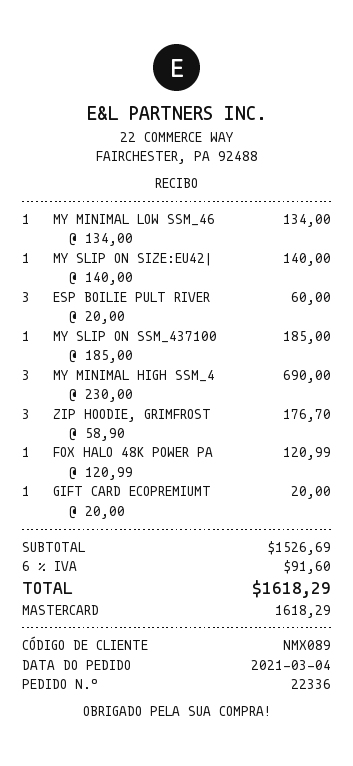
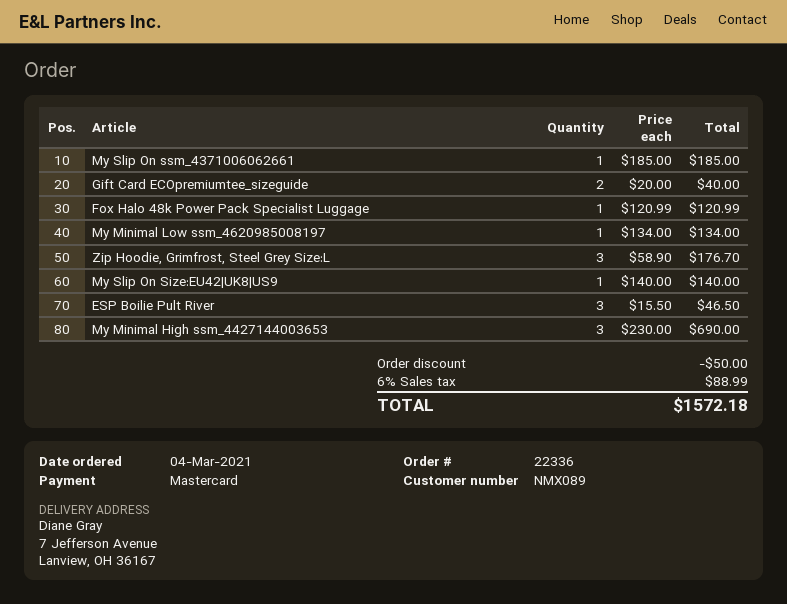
ESP BOILIE PULT RIVER: 3 x 20.00 = 60.00 -> 3 x 15.50 = 46.50
GIFT CARD ECOPREMIUMT: 1 x 20.00 = 20.00 -> 2 x 20.00 = 40.00
discount: none -> 50.00
tax: 6% = 91.60 -> 6% = 88.99
total: 1618.29 -> 1572.18

